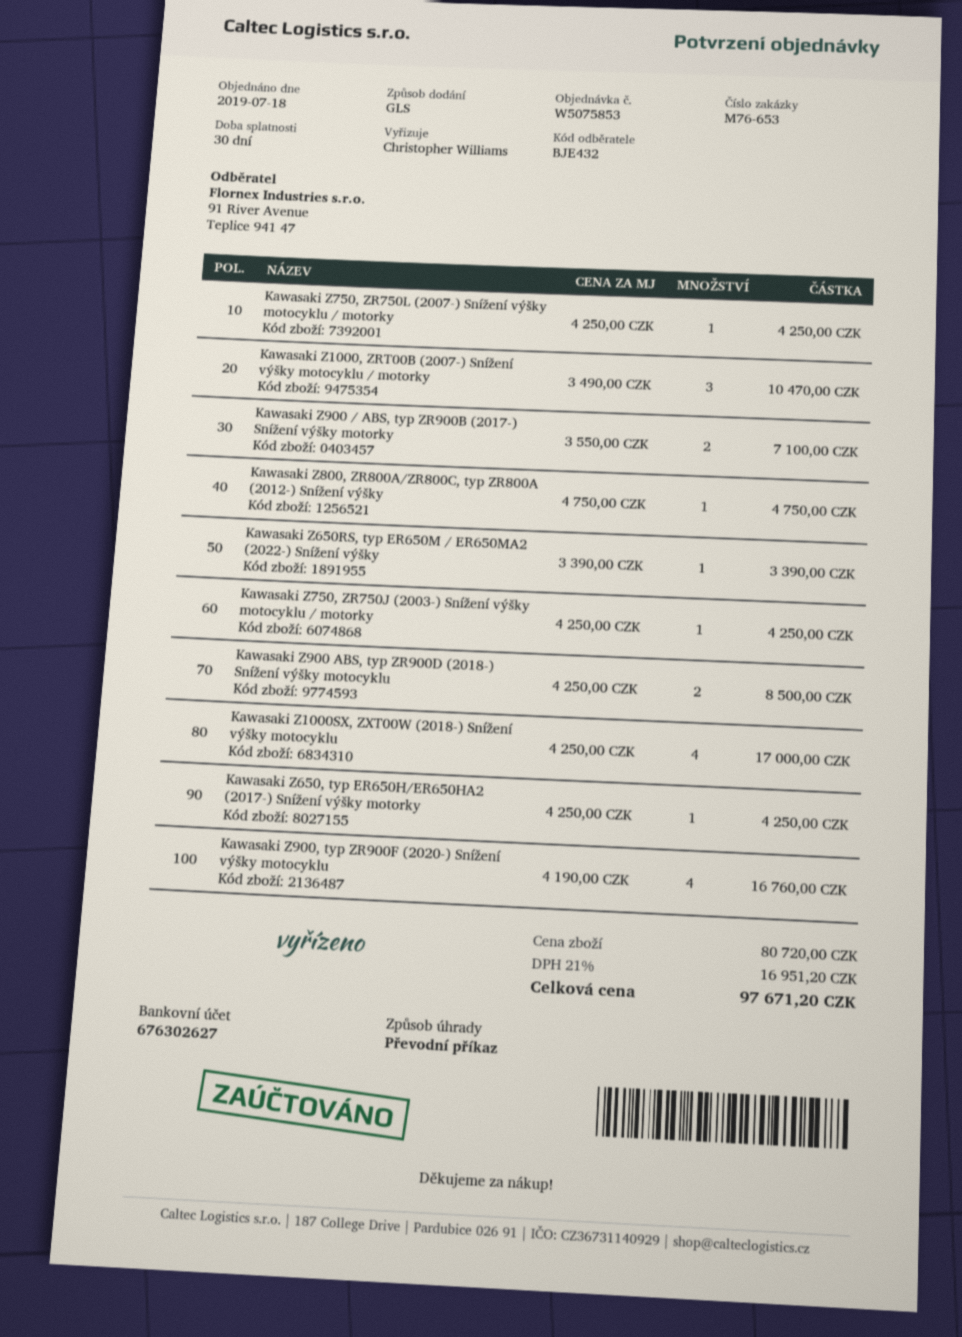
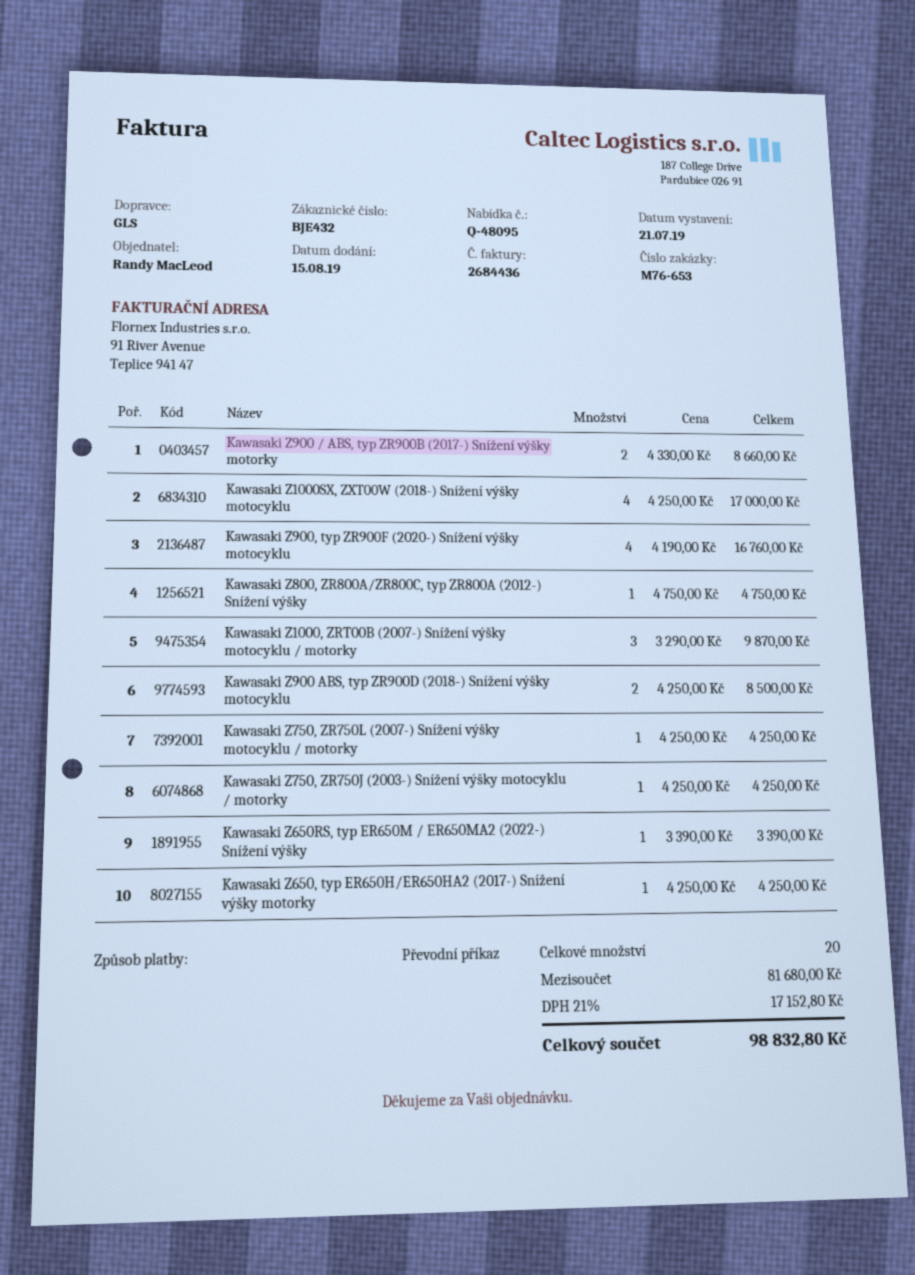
Kawasaki Z1000, ZRT00B (2007-) Snížení výšky motocyklu / motorky: 3 x 3490.00 = 10470.00 -> 3 x 3290.00 = 9870.00
Kawasaki Z900 / ABS, typ ZR900B (2017-) Snížení výšky motorky: 2 x 3550.00 = 7100.00 -> 2 x 4330.00 = 8660.00
subtotal: 80720.00 -> 81680.00
tax: 21% = 16951.20 -> 21% = 17152.80
total: 97671.20 -> 98832.80

